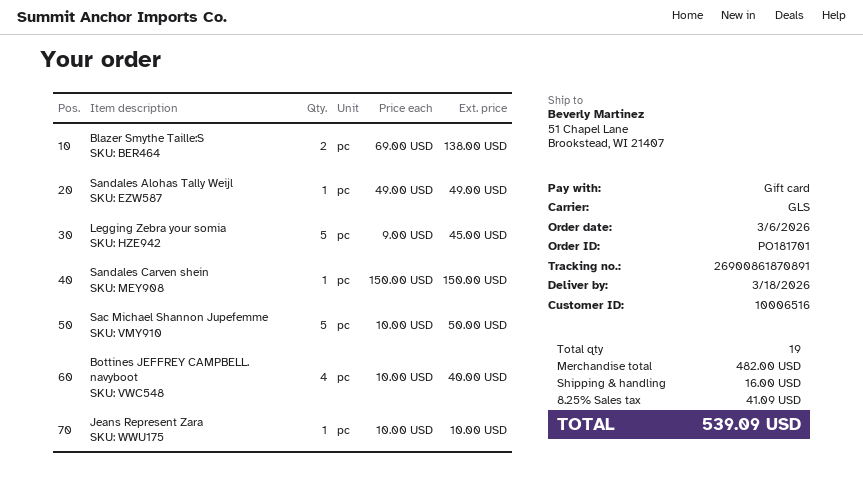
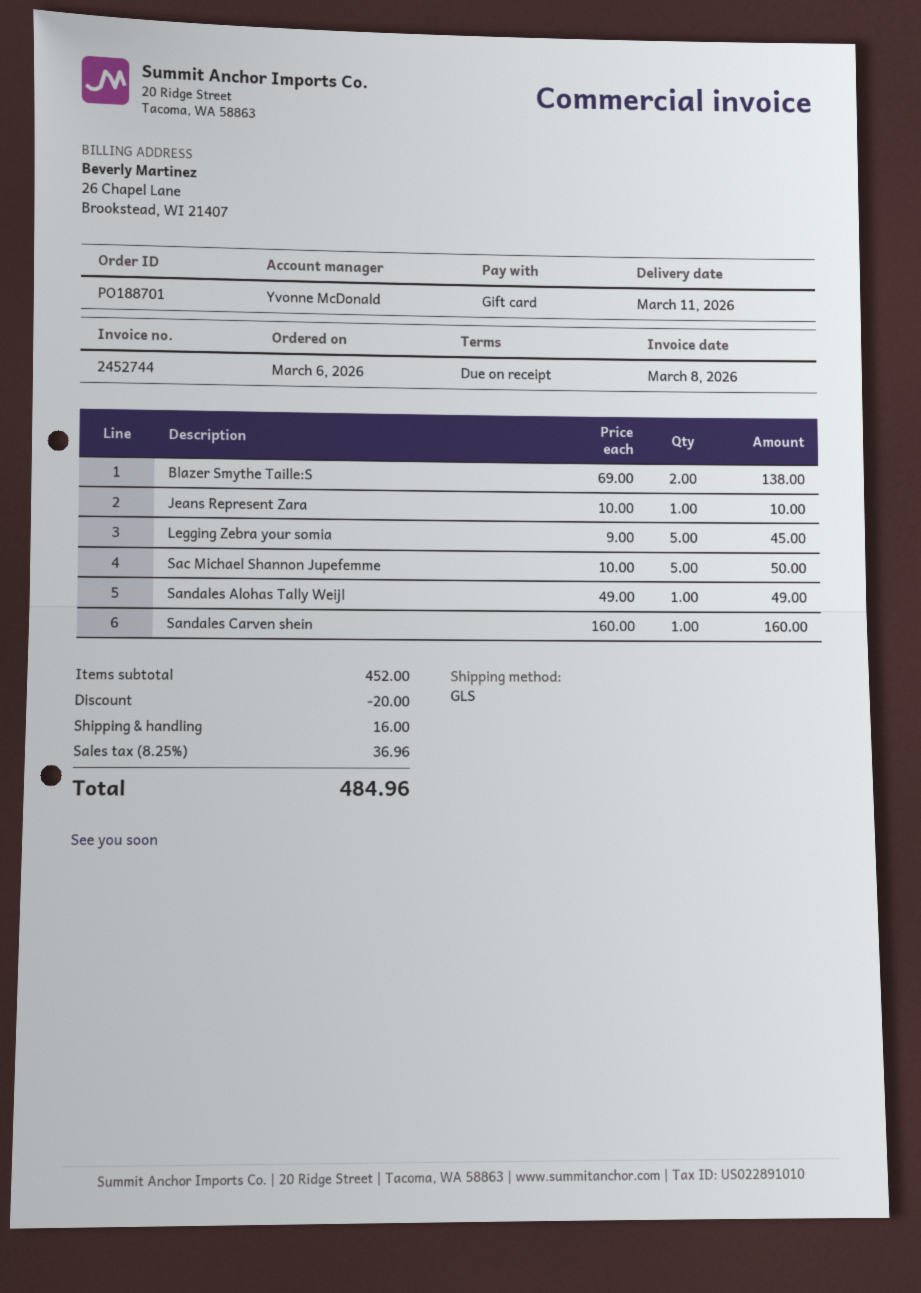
order number: PO181701 -> PO188701
delivery date: 2026-03-18 -> 2026-03-11
Sandales Carven shein: 1 x 150.00 = 150.00 -> 1 x 160.00 = 160.00
Bottines JEFFREY CAMPBELL. navyboot: 4 x 10.00 = 40.00 -> none
subtotal: 482.00 -> 452.00
discount: none -> 20.00
tax: 8.25% = 41.09 -> 8.25% = 36.96
total: 539.09 -> 484.96

